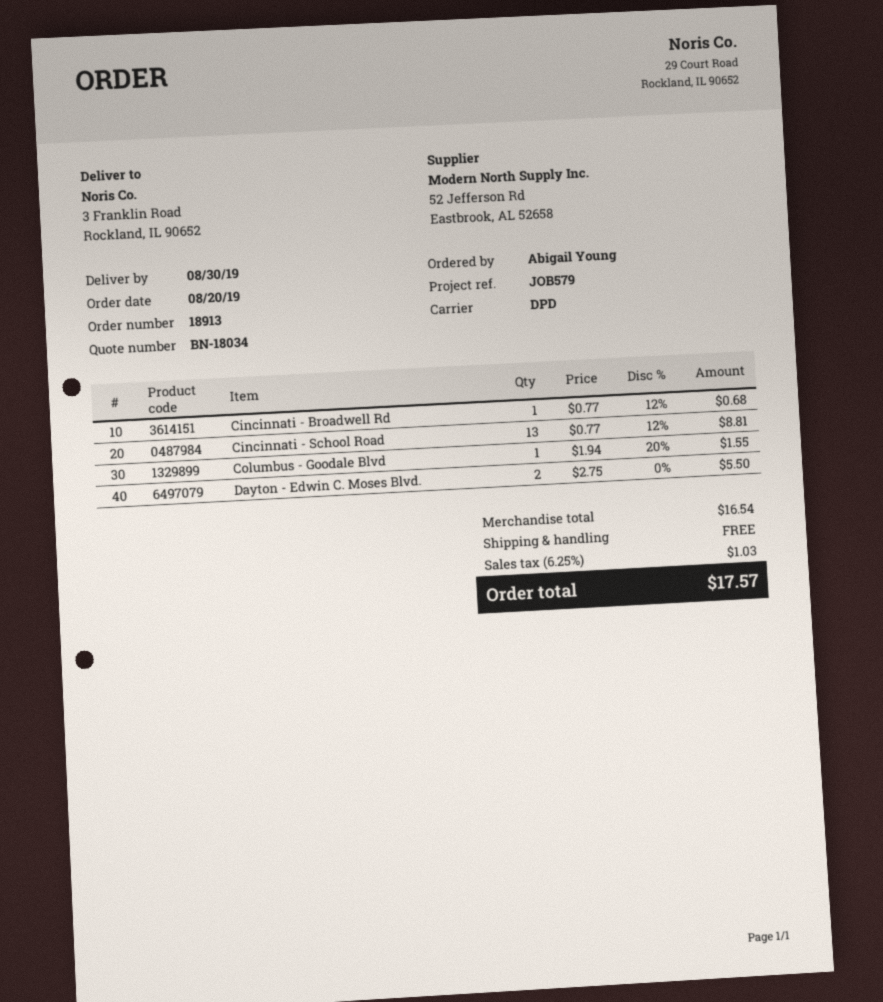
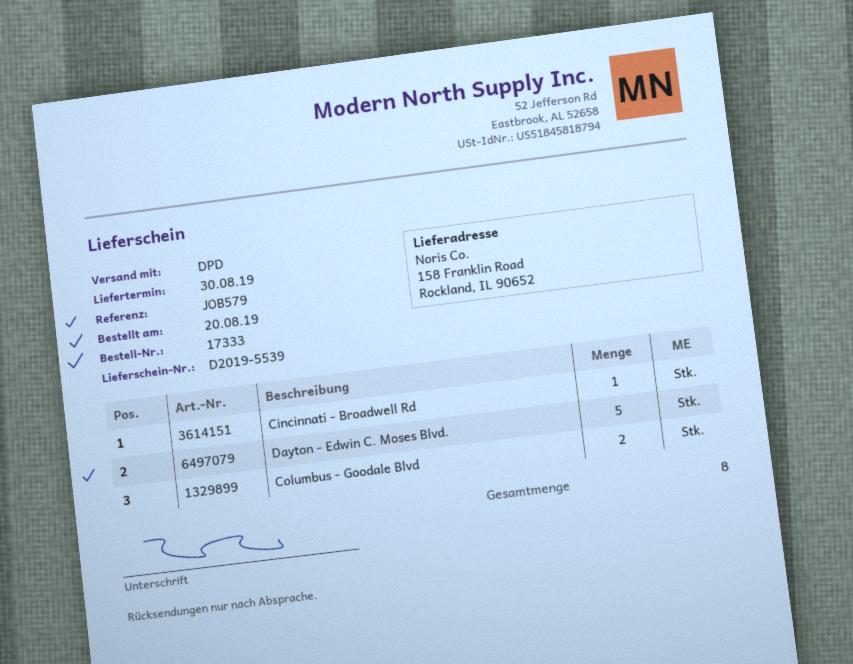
order number: 18913 -> 17333
ship to: 3 Franklin Road, Rockland, IL 90652 -> 158 Franklin Road, Rockland, IL 90652
Cincinnati - School Road: 13 -> none
Columbus - Goodale Blvd: 1 -> 2
Dayton - Edwin C. Moses Blvd.: 2 -> 5

